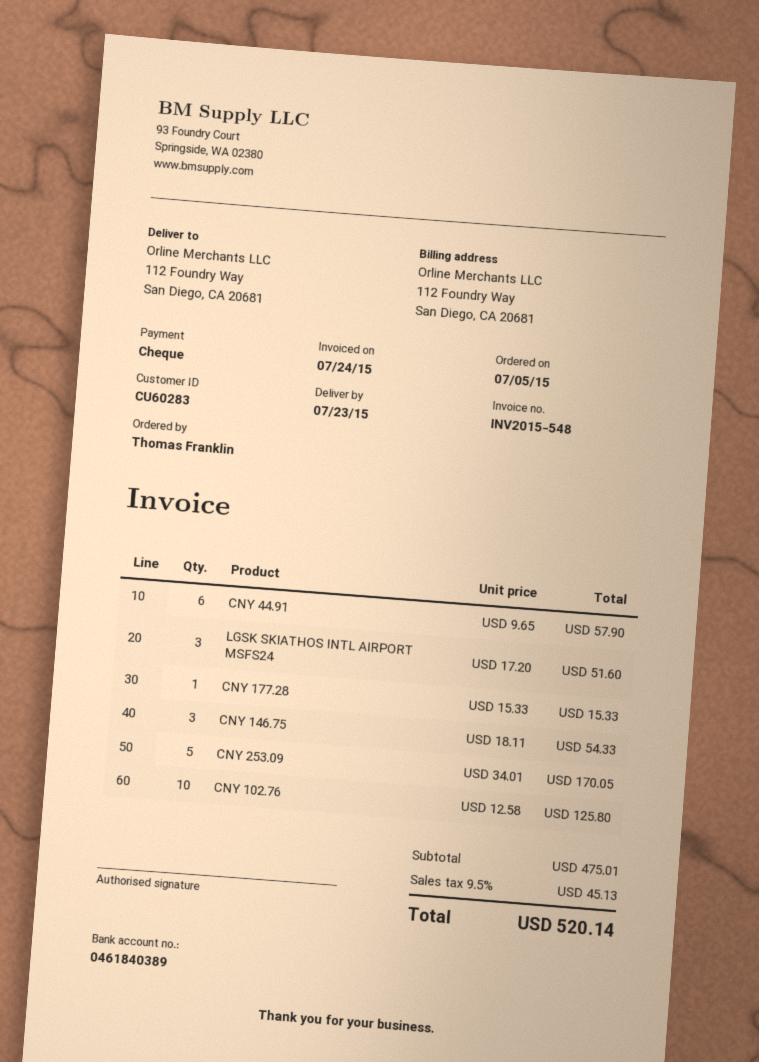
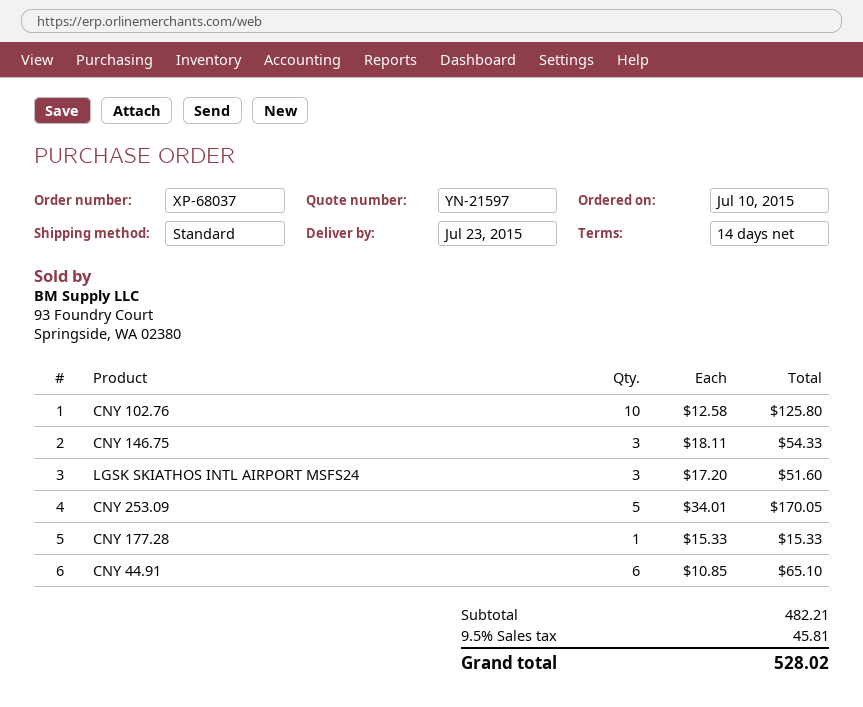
order date: 2015-07-05 -> 2015-07-10
CNY 44.91: 6 x 9.65 = 57.90 -> 6 x 10.85 = 65.10
subtotal: 475.01 -> 482.21
tax: 9.5% = 45.13 -> 9.5% = 45.81
total: 520.14 -> 528.02

